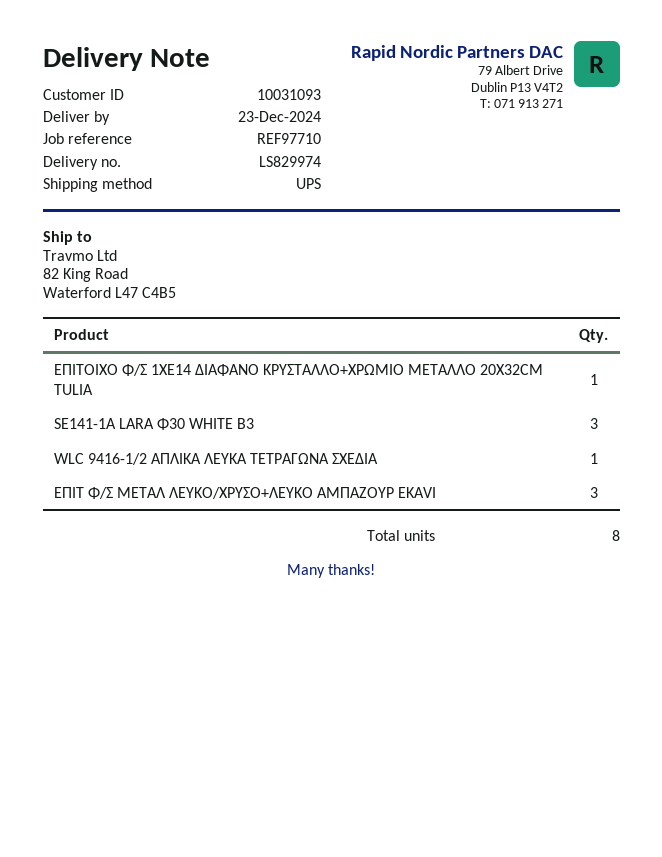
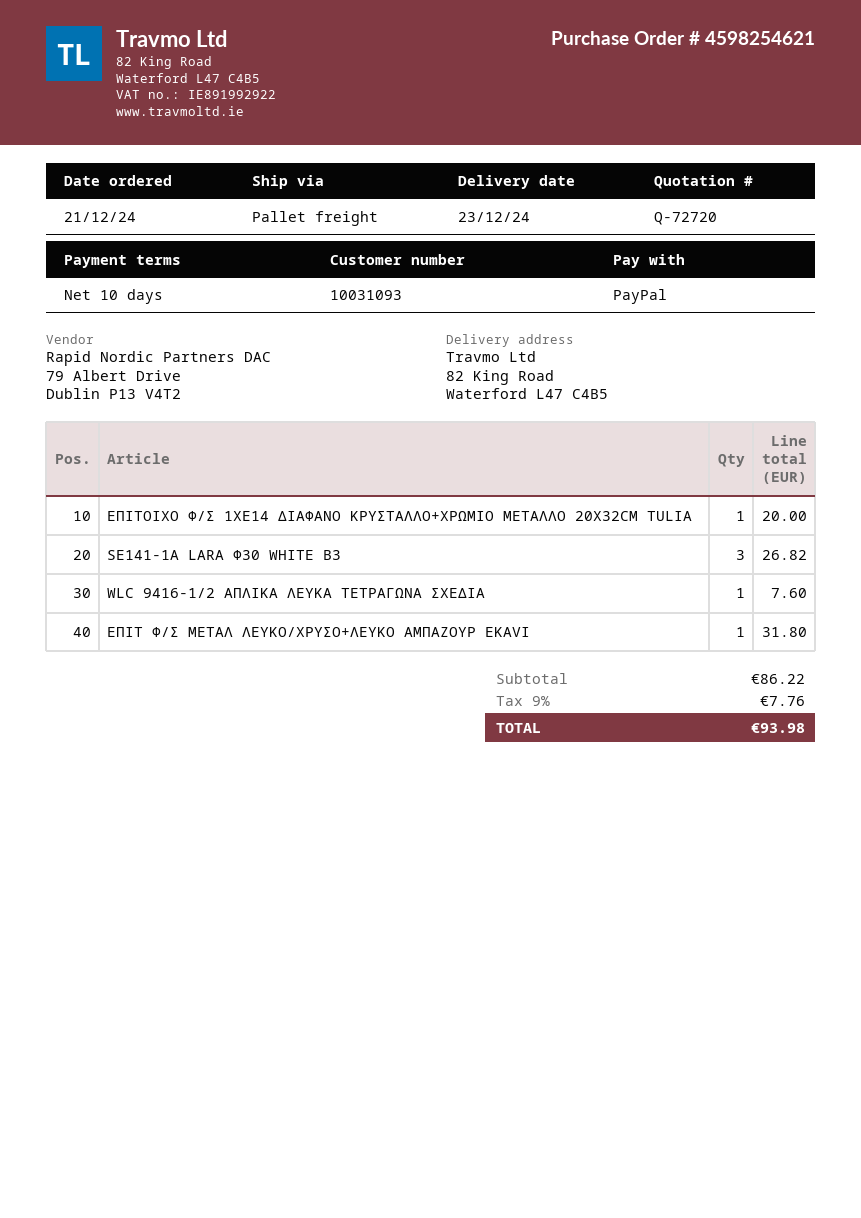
shipping method: UPS -> pallet freight
ΕΠΙΤ Φ/Σ ΜΕΤΑΛ ΛΕΥΚΟ/ΧΡΥΣΟ+ΛΕΥΚΟ ΑΜΠΑΖΟΥΡ EKAVI: 3 -> 1

